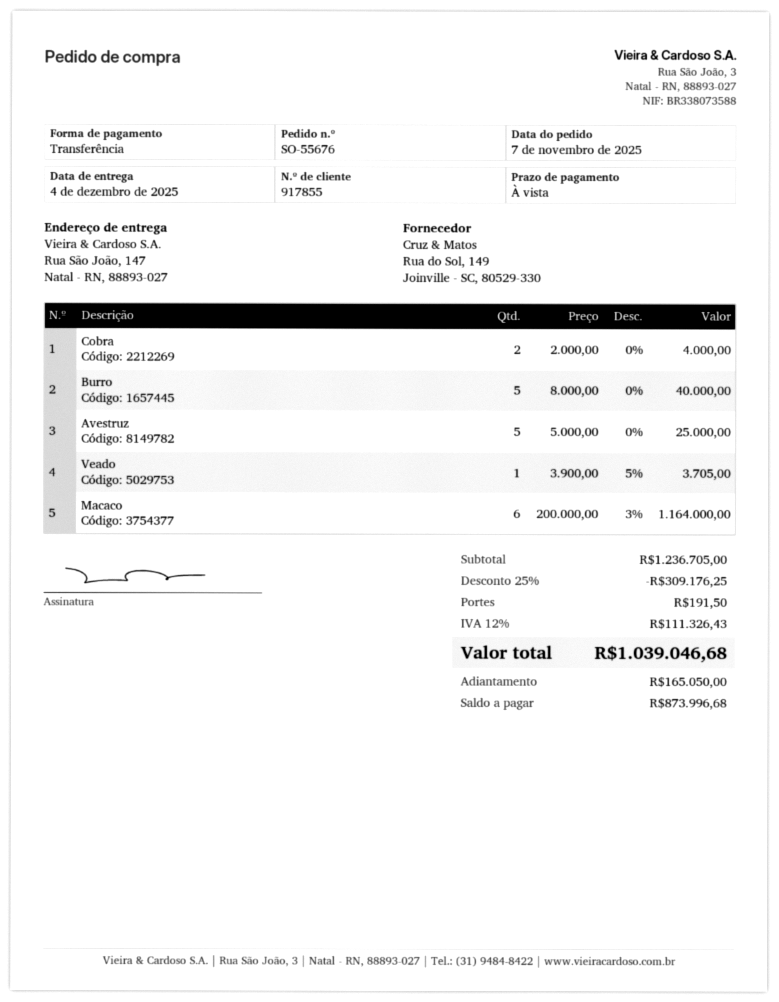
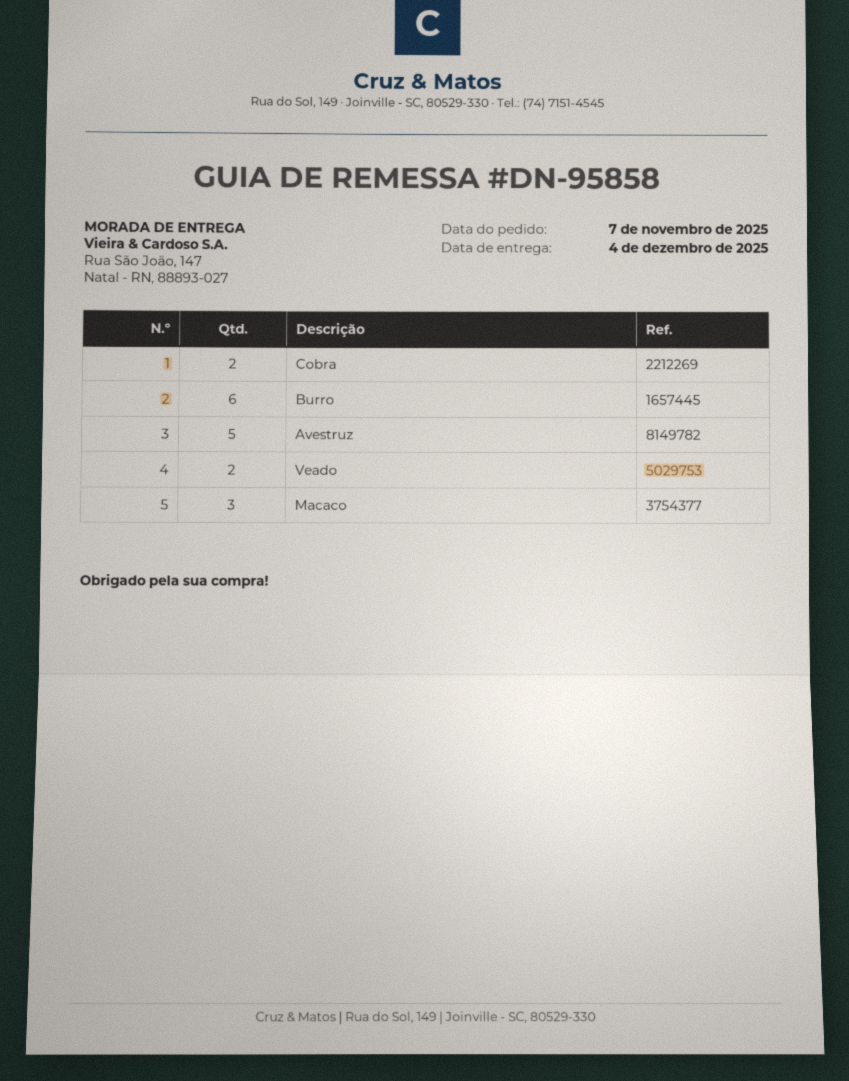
Burro: 5 -> 6
Veado: 1 -> 2
Macaco: 6 -> 3

